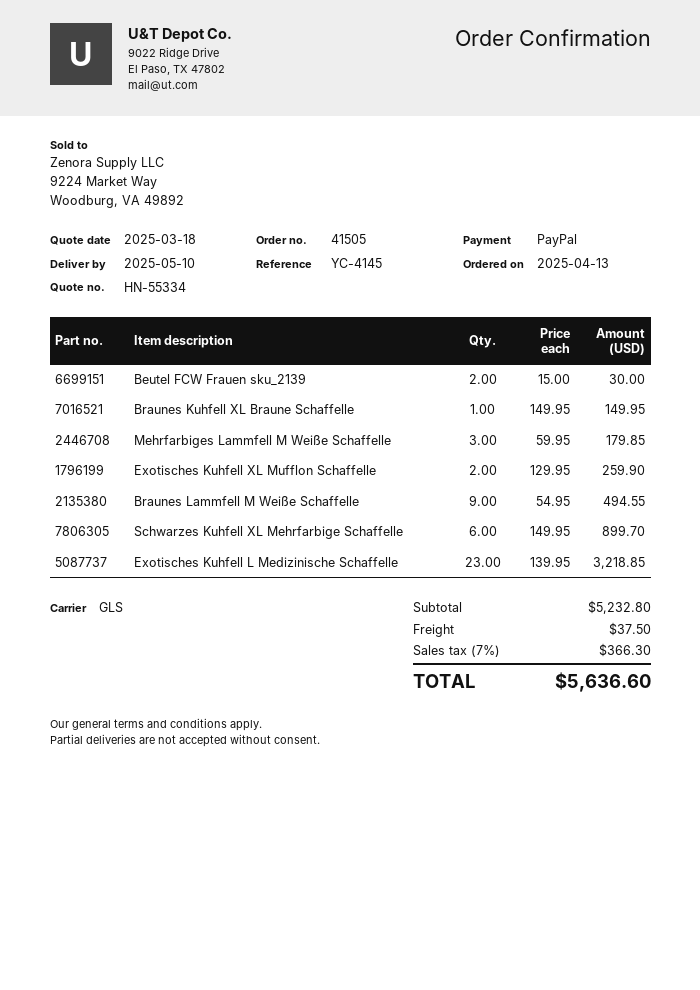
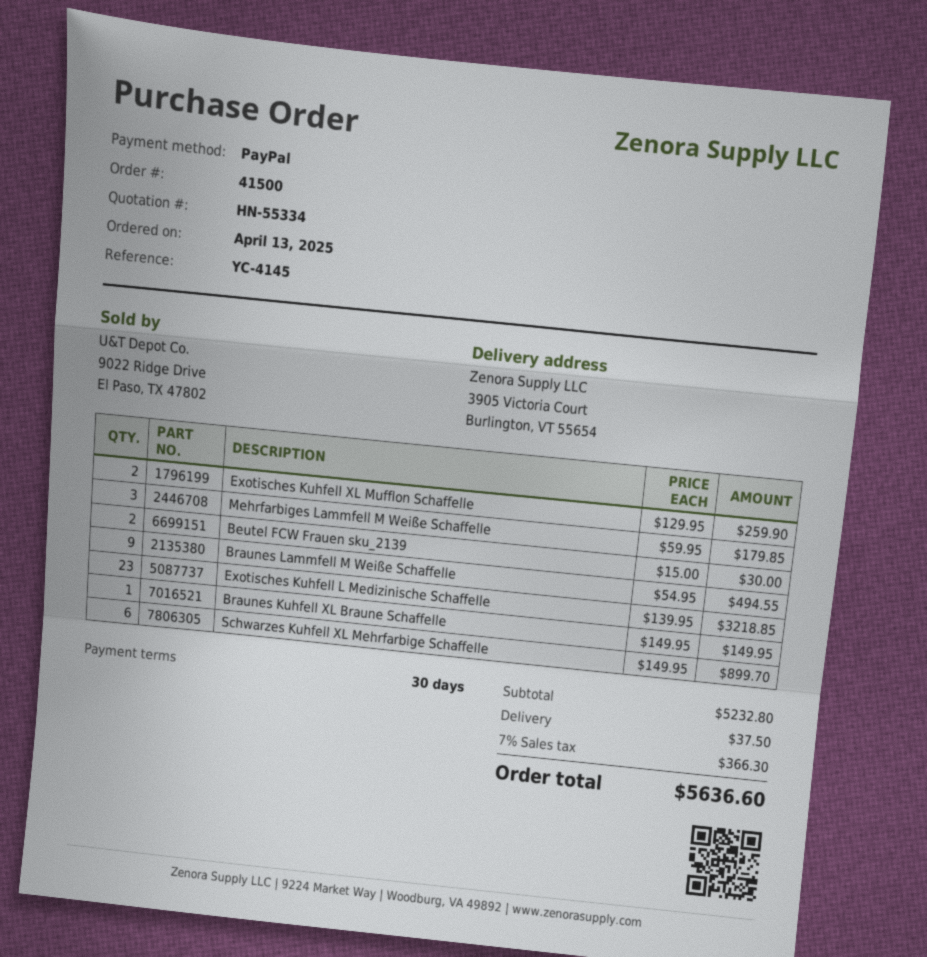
order number: 41505 -> 41500

